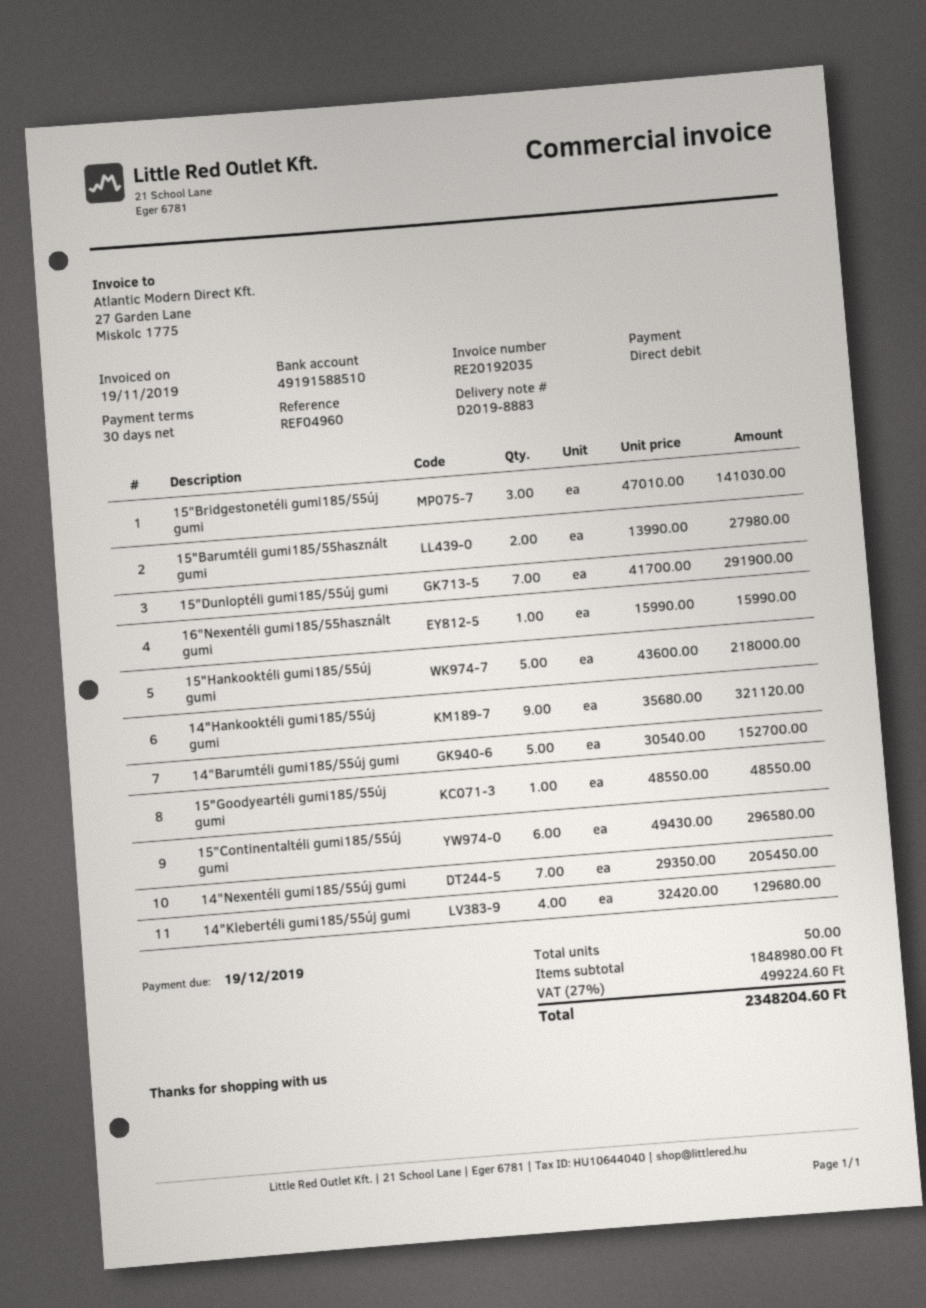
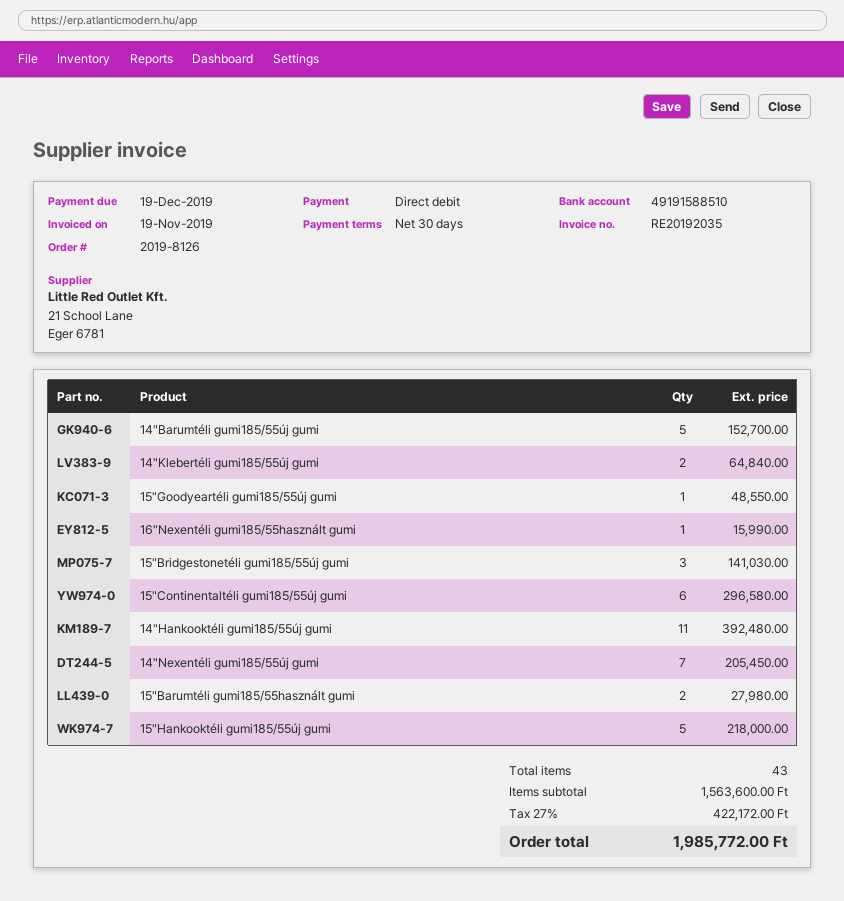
15"Dunloptéli gumi185/55új gumi: 7 for 291900.00 -> none
14"Hankooktéli gumi185/55új gumi: 9 for 321120.00 -> 11 for 392480.00
14"Klebertéli gumi185/55új gumi: 4 for 129680.00 -> 2 for 64840.00
total quantity: 50 -> 43
subtotal: 1848980.00 -> 1563600.00
tax: 27% = 499224.60 -> 27% = 422172.00
total: 2348204.60 -> 1985772.00

